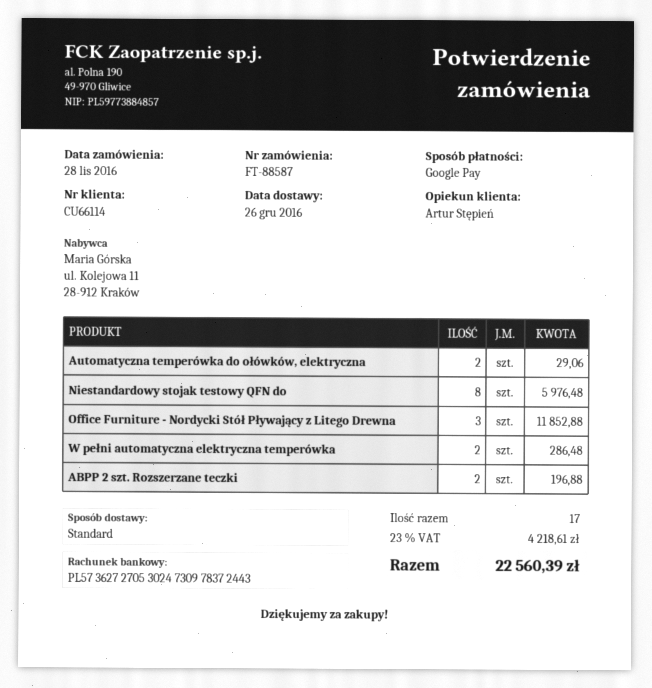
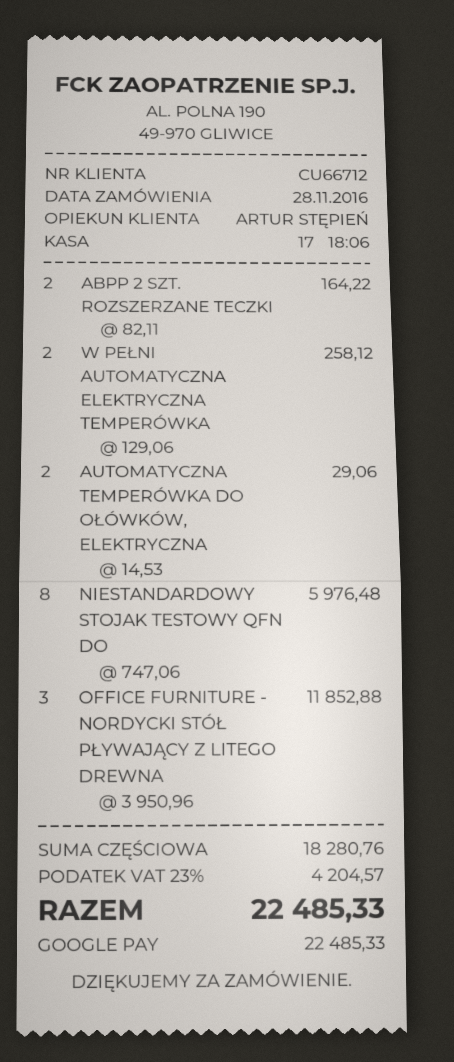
customer number: CU66114 -> CU66712
W pełni automatyczna elektryczna temperówka: 2 for 286.48 -> 2 for 258.12
ABPP 2 szt. Rozszerzane teczki: 2 for 196.88 -> 2 for 164.22
tax: 23% = 4218.61 -> 23% = 4204.57
total: 22560.39 -> 22485.33

